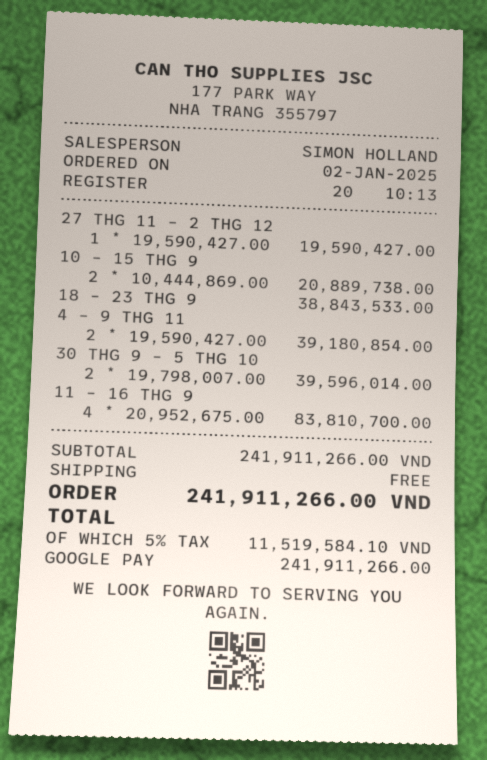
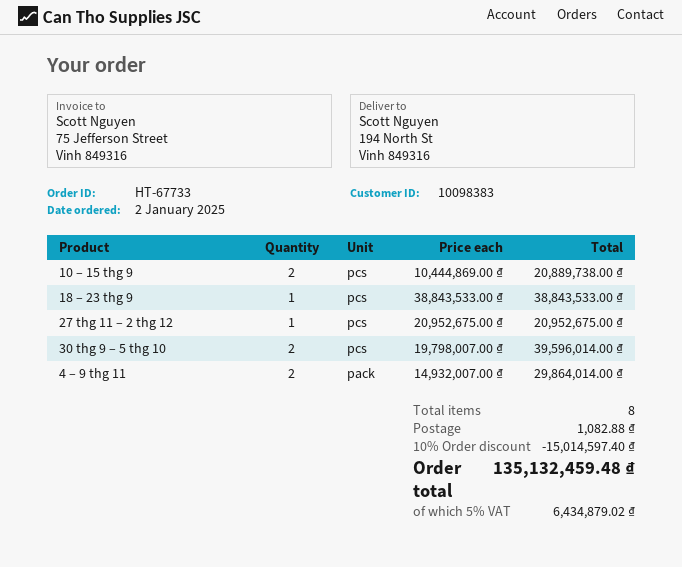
27 THG 11 – 2 THG 12: 1 x 19590427.00 = 19590427.00 -> 1 x 20952675.00 = 20952675.00
4 – 9 THG 11: 2 x 19590427.00 = 39180854.00 -> 2 x 14932007.00 = 29864014.00
11 – 16 THG 9: 4 x 20952675.00 = 83810700.00 -> none
discount: none -> 10% = 15014597.40
shipping: 0.00 -> 1082.88
tax: 5% = 11519584.10 -> 5% = 6434879.02
total: 241911266.00 -> 135132459.48

